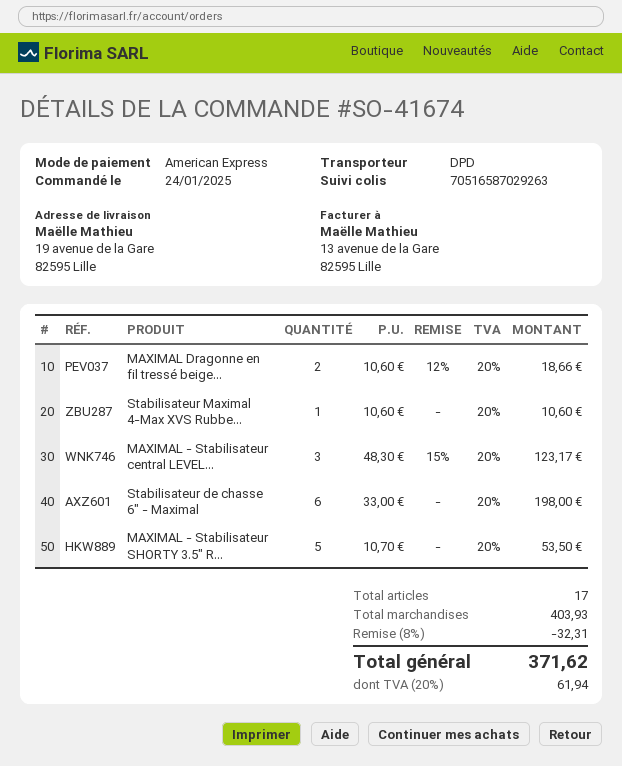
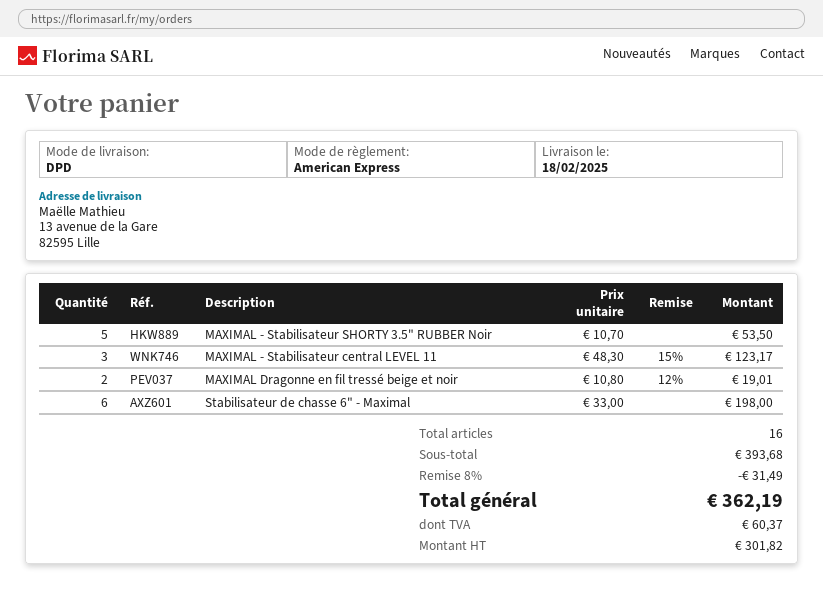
ship to: 19 avenue de la Gare, 82595 Lille -> 13 avenue de la Gare, 82595 Lille
MAXIMAL Dragonne en fil tressé beige...: 2 x 10.60 - 12% = 18.66 -> 2 x 10.80 - 12% = 19.01
Stabilisateur Maximal 4-Max XVS Rubbe...: 1 x 10.60 = 10.60 -> none
total quantity: 17 -> 16
subtotal: 403.93 -> 393.68
discount: 8% = 32.31 -> 8% = 31.49
tax: 61.94 -> 60.37
total: 371.62 -> 362.19

